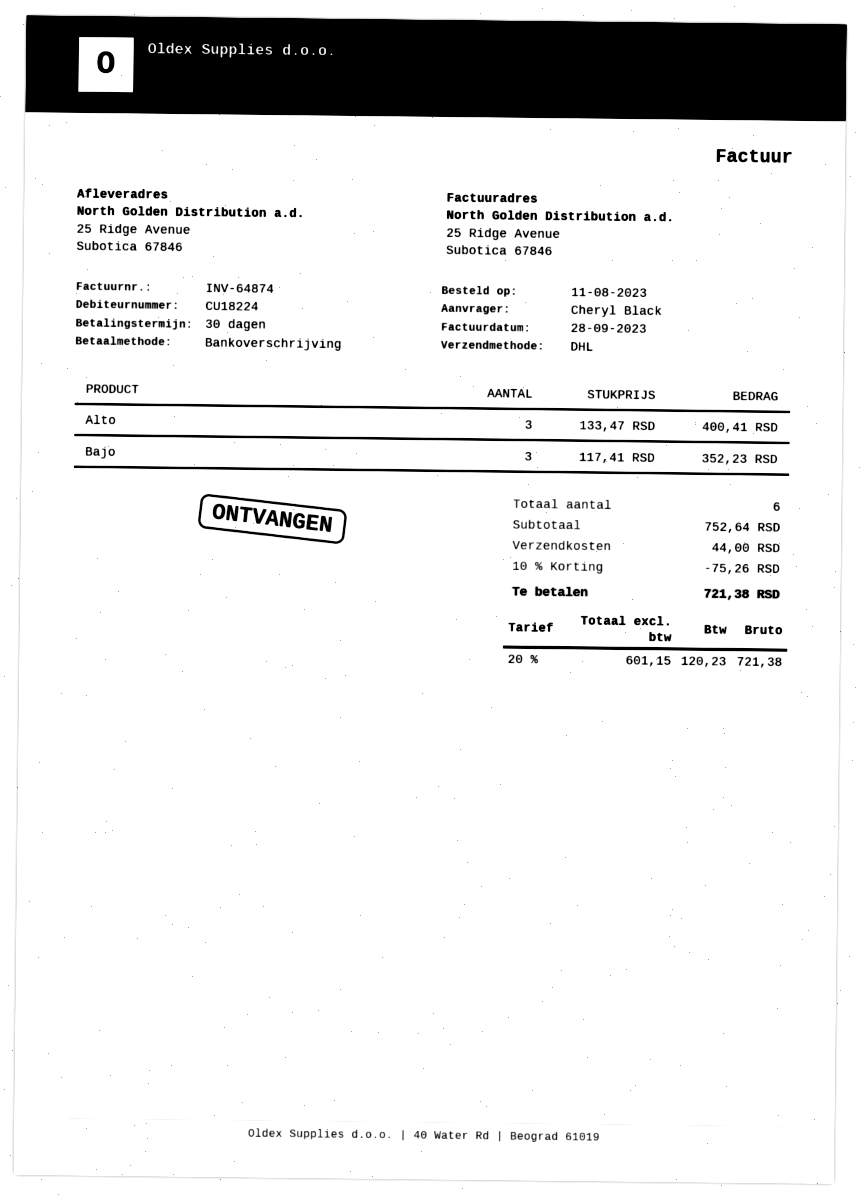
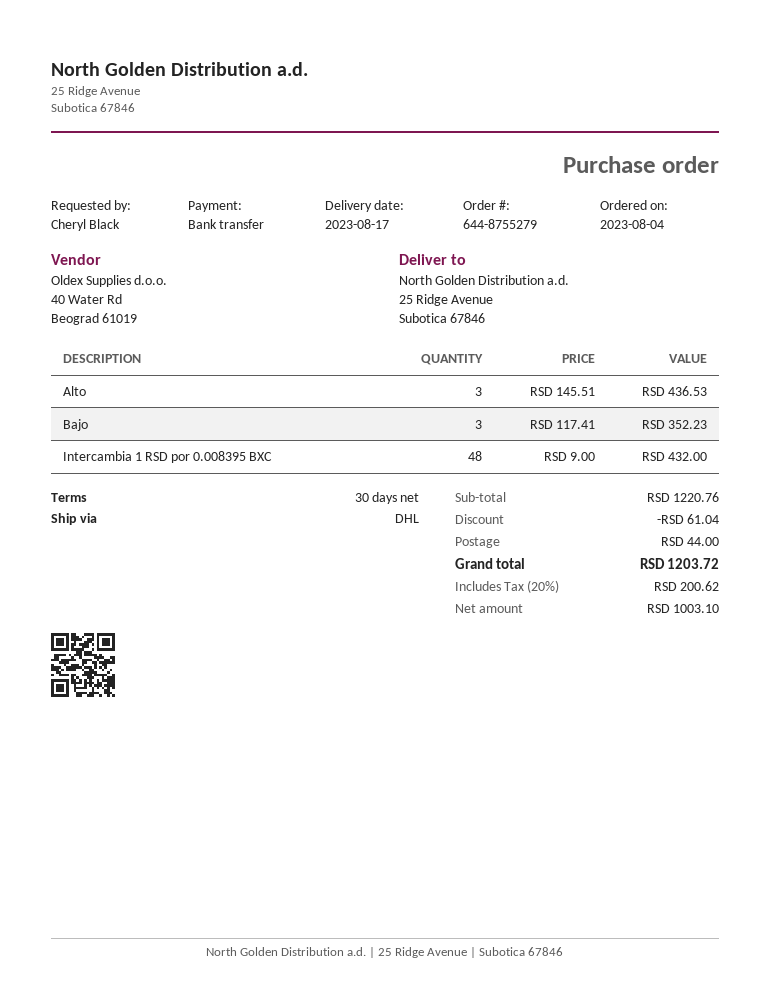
order date: 2023-08-11 -> 2023-08-04
Alto: 3 x 133.47 = 400.41 -> 3 x 145.51 = 436.53
Intercambia 1 RSD por 0.008395 BXC: none -> 48 x 9.00 = 432.00
subtotal: 752.64 -> 1220.76
discount: 75.26 -> 61.04
net: 601.15 -> 1003.10
tax: 20% = 120.23 -> 20% = 200.62
total: 721.38 -> 1203.72

